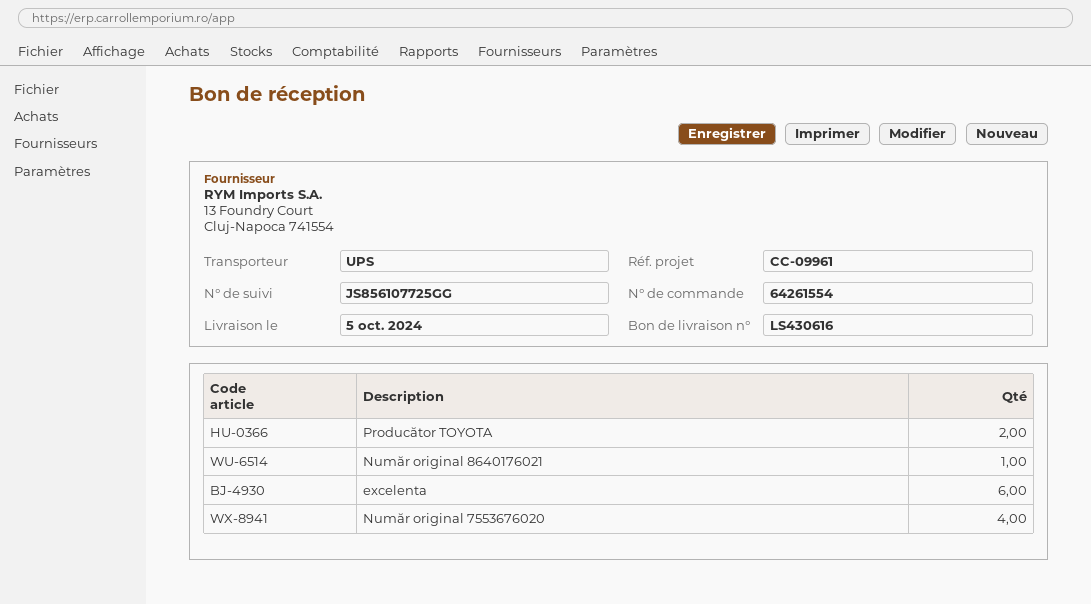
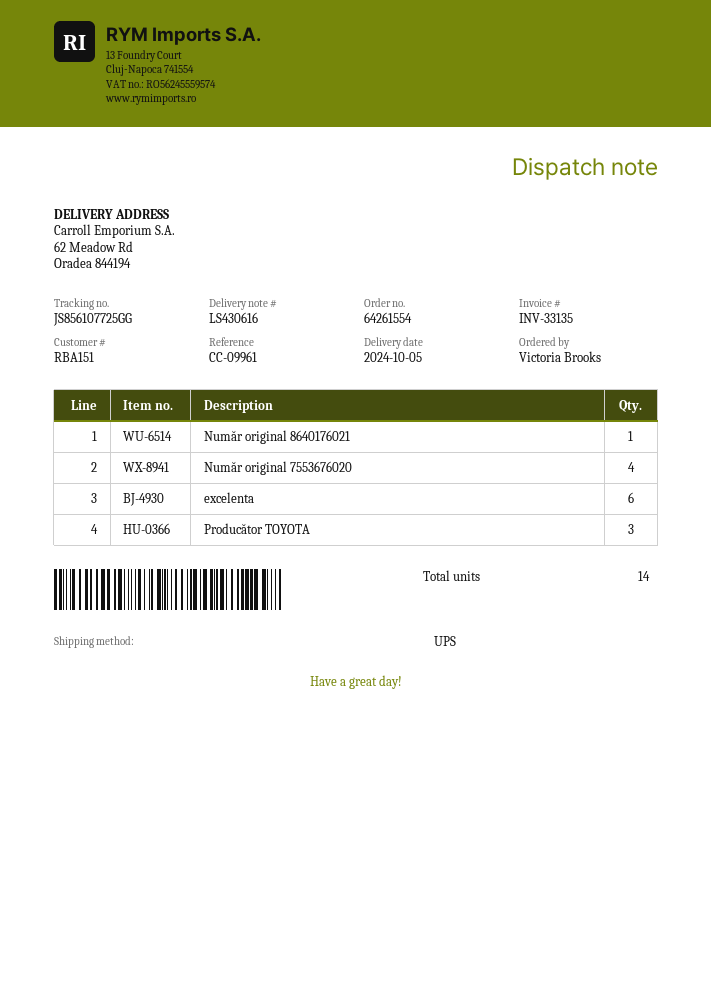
Producător TOYOTA: 2 -> 3

